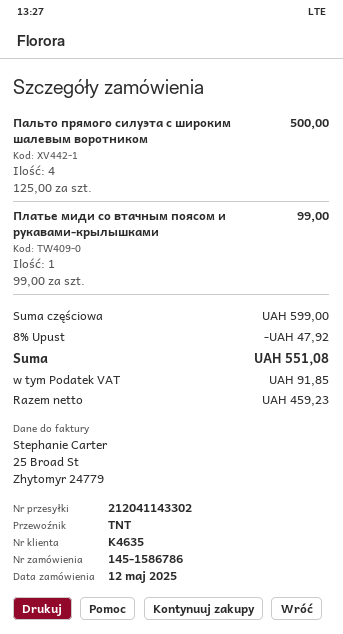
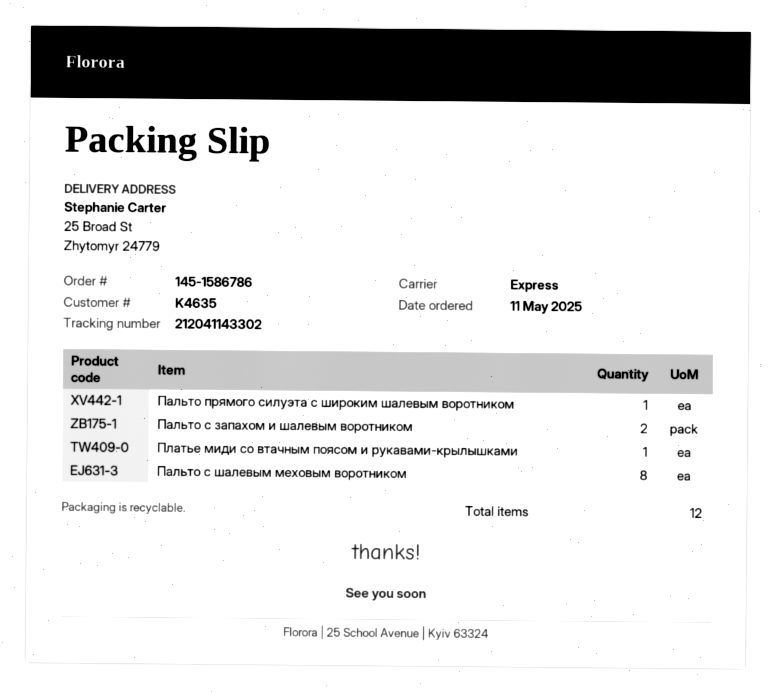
order date: 2025-05-12 -> 2025-05-11
shipping method: TNT -> express
Пальто прямого силуэта с широким шалевым воротником: 4 -> 1
Пальто с запахом и шалевым воротником: none -> 2
Пальто с шалевым меховым воротником: none -> 8

